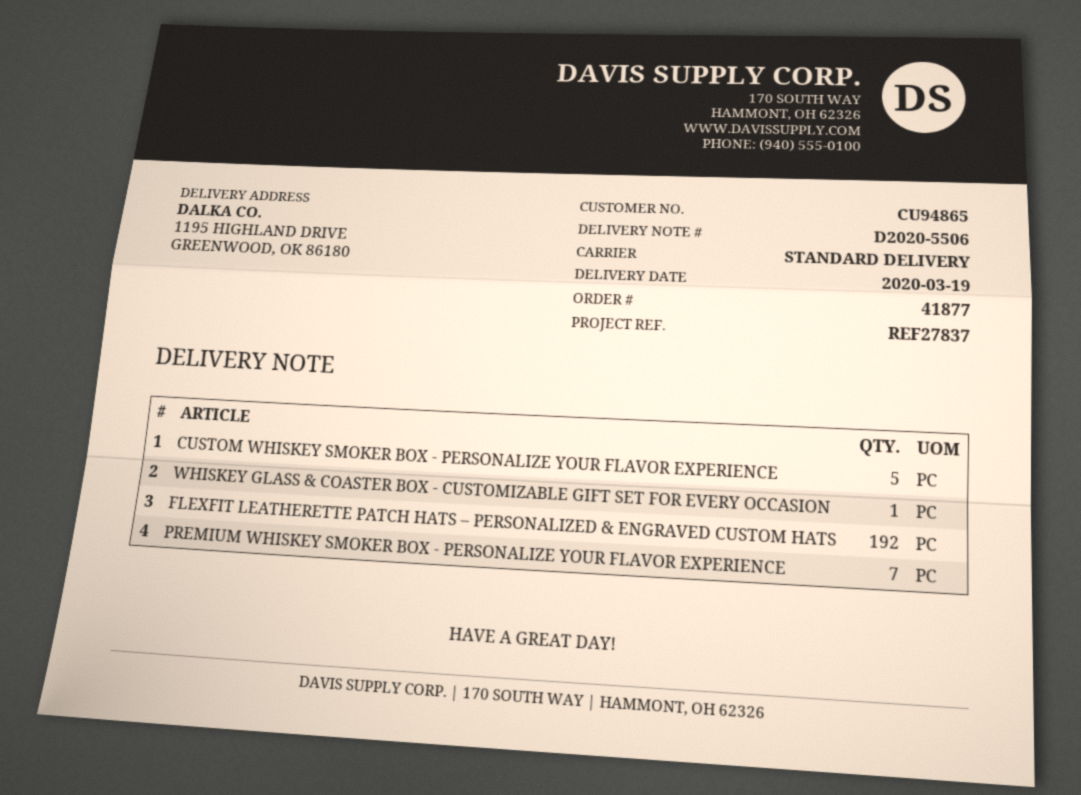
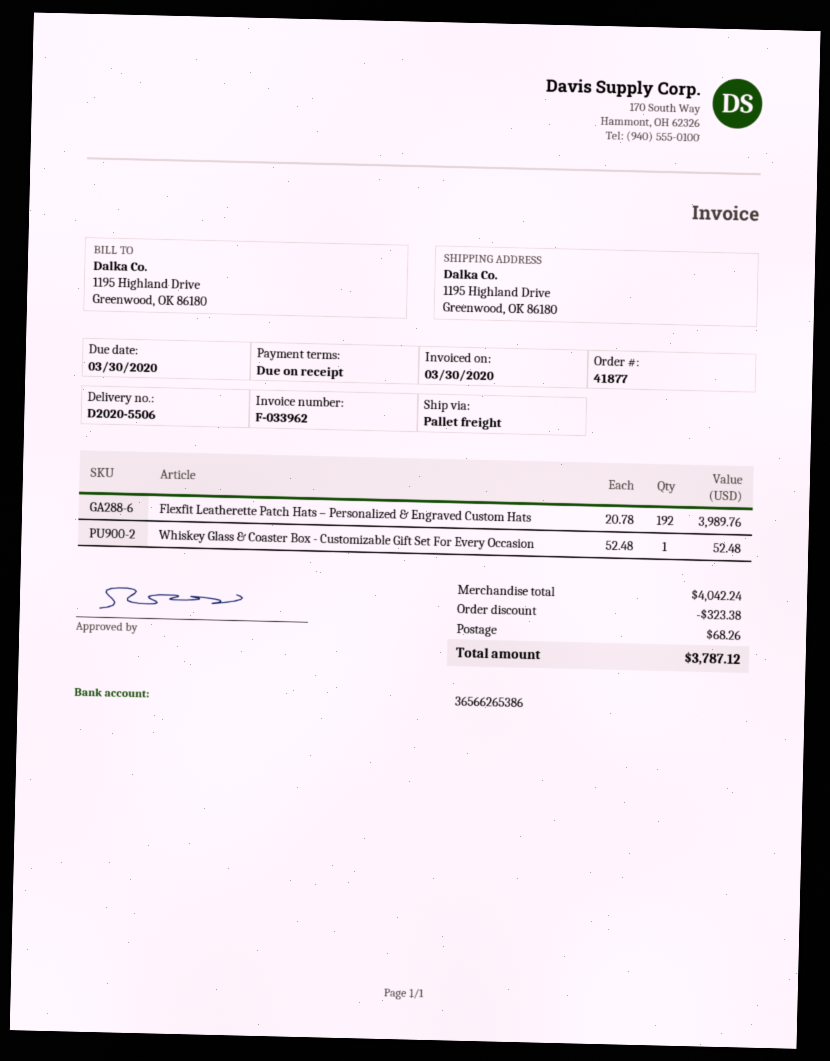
shipping method: standard -> pallet freight
CUSTOM WHISKEY SMOKER BOX - PERSONALIZE YOUR FLAVOR EXPERIENCE: 5 -> none
PREMIUM WHISKEY SMOKER BOX - PERSONALIZE YOUR FLAVOR EXPERIENCE: 7 -> none

